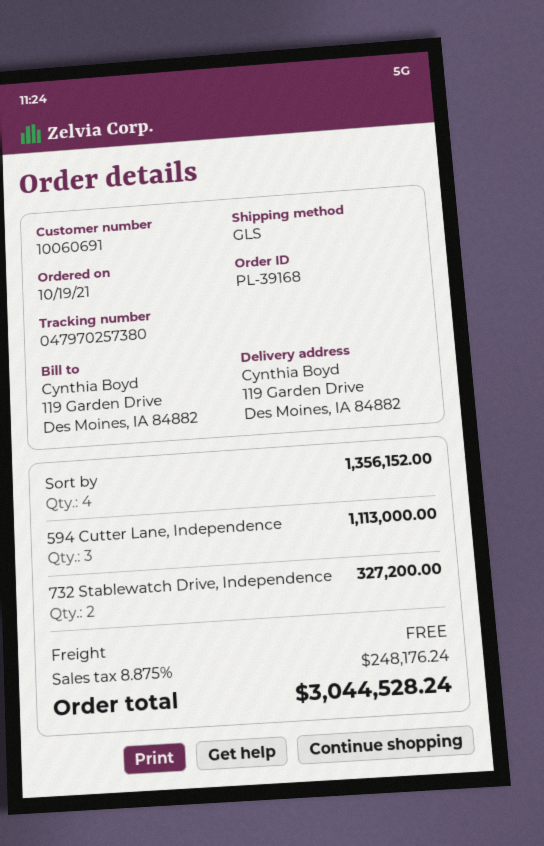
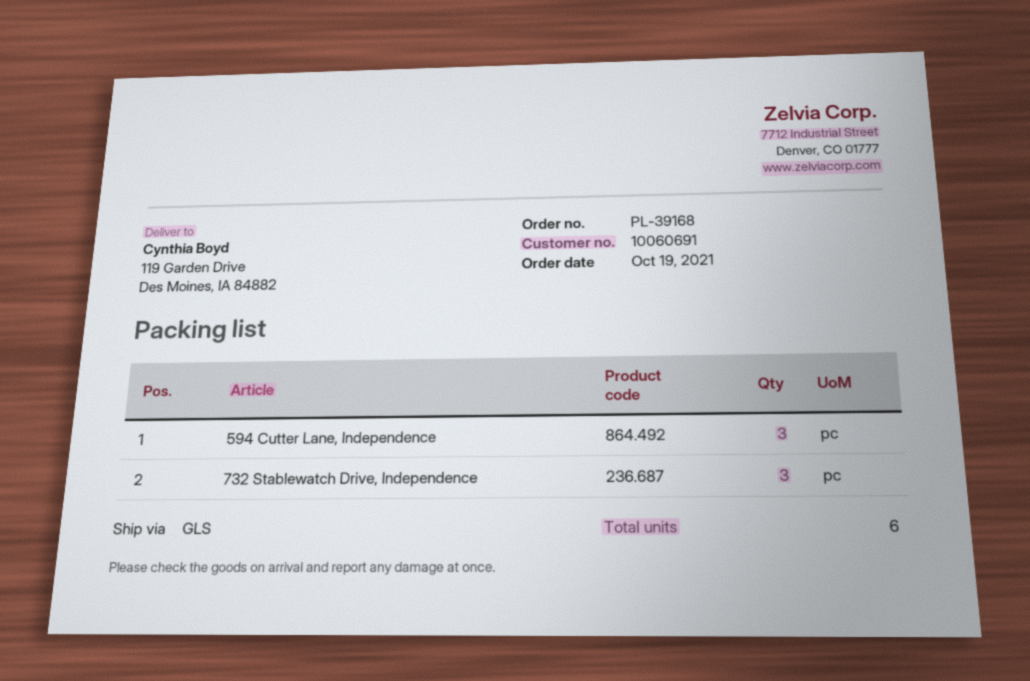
Sort by: 4 -> none
732 Stablewatch Drive, Independence: 2 -> 3

